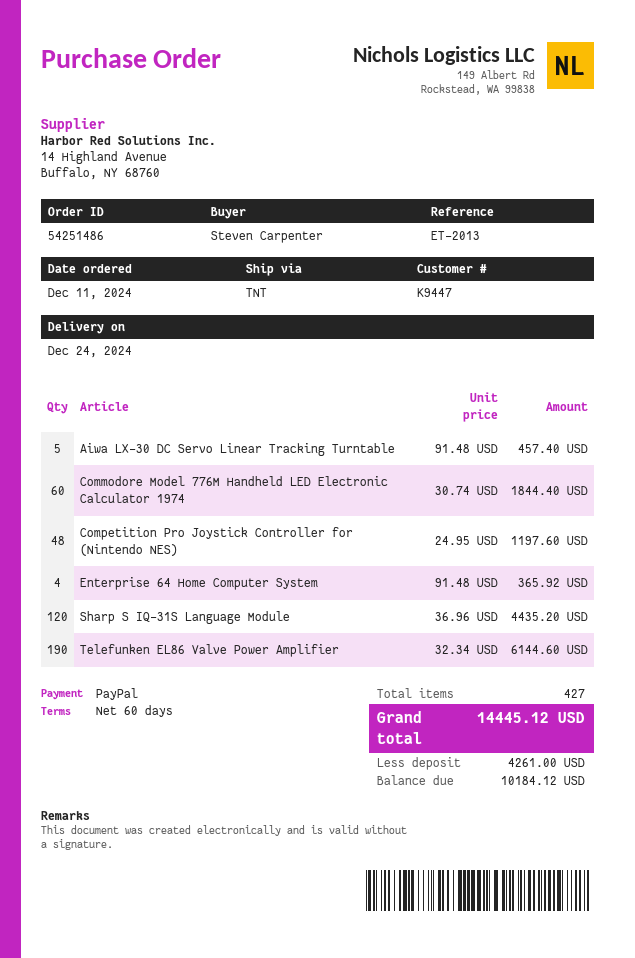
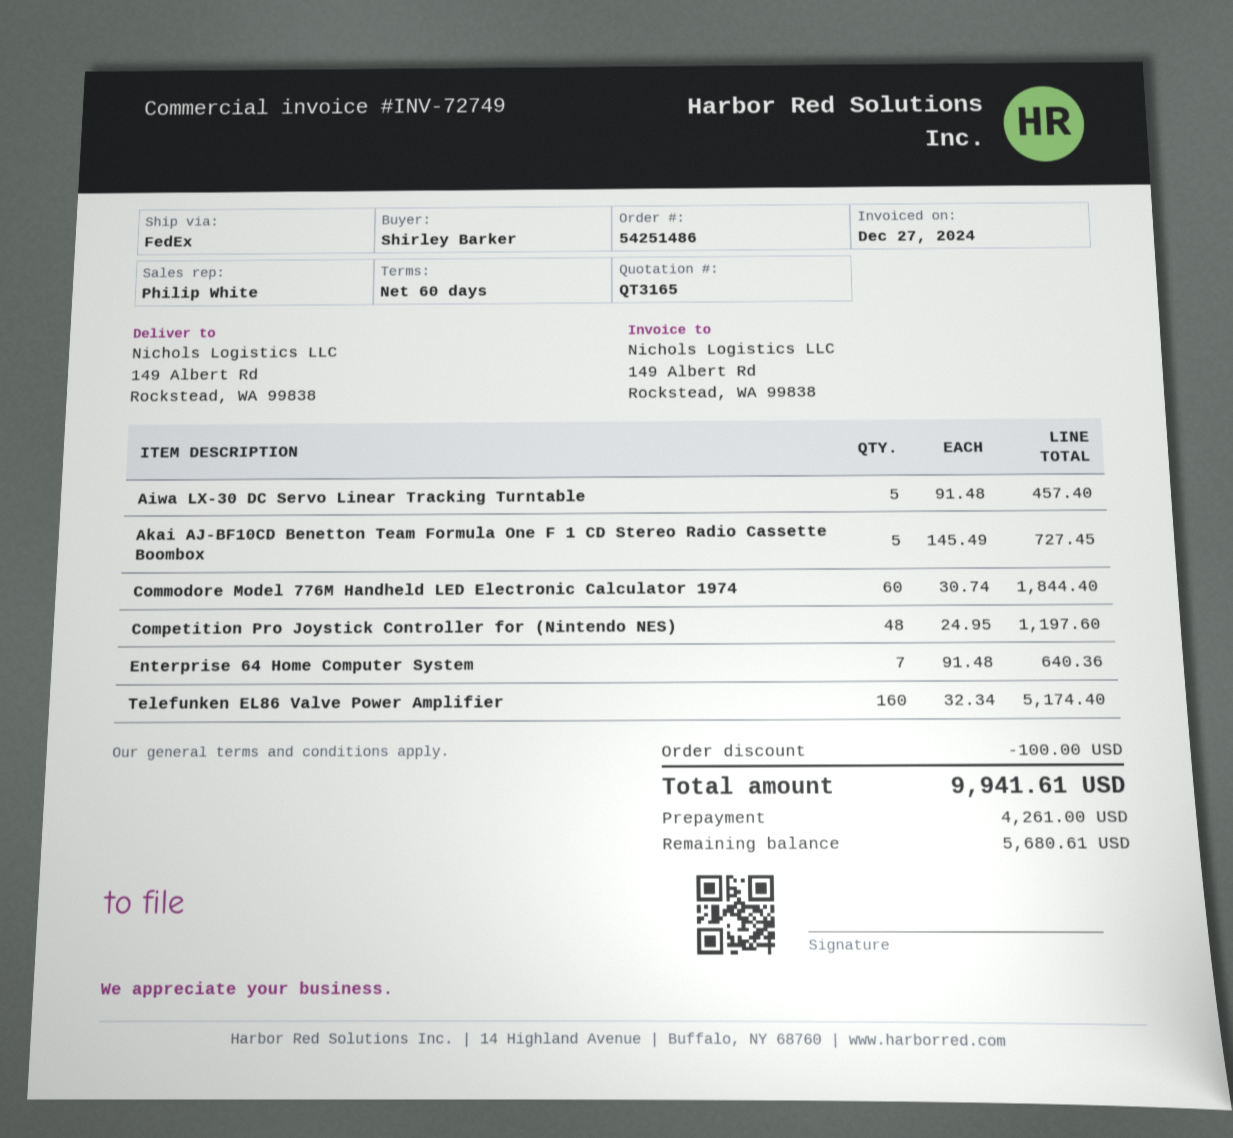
ordered by: Steven Carpenter -> Shirley Barker
shipping method: TNT -> FedEx
Enterprise 64 Home Computer System: 4 x 91.48 = 365.92 -> 7 x 91.48 = 640.36
Sharp S IQ-31S Language Module: 120 x 36.96 = 4435.20 -> none
Telefunken EL86 Valve Power Amplifier: 190 x 32.34 = 6144.60 -> 160 x 32.34 = 5174.40
Akai AJ-BF10CD Benetton Team Formula One F 1 CD Stereo Radio Cassette Boombox: none -> 5 x 145.49 = 727.45
discount: none -> 100.00
total: 14445.12 -> 9941.61
balance: 10184.12 -> 5680.61

